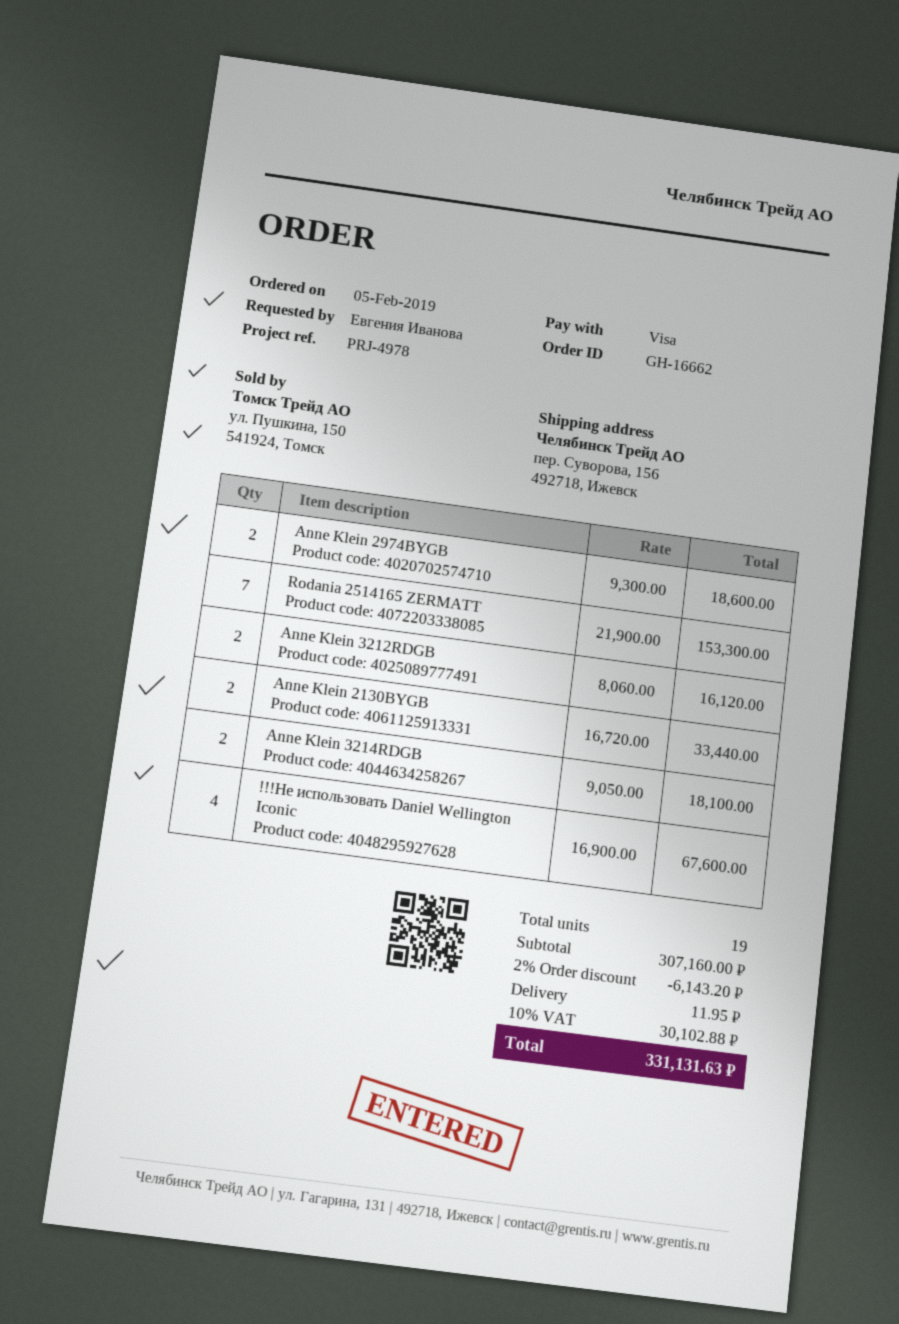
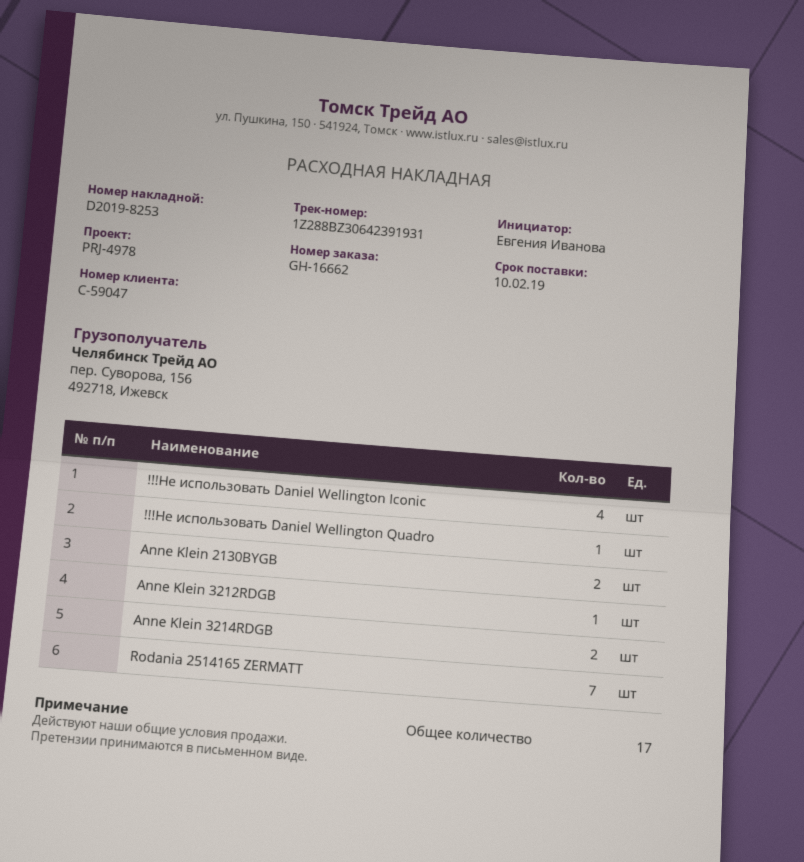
Anne Klein 2974BYGB: 2 -> none
Anne Klein 3212RDGB: 2 -> 1
!!!Не использовать Daniel Wellington Quadro: none -> 1
total quantity: 19 -> 17

